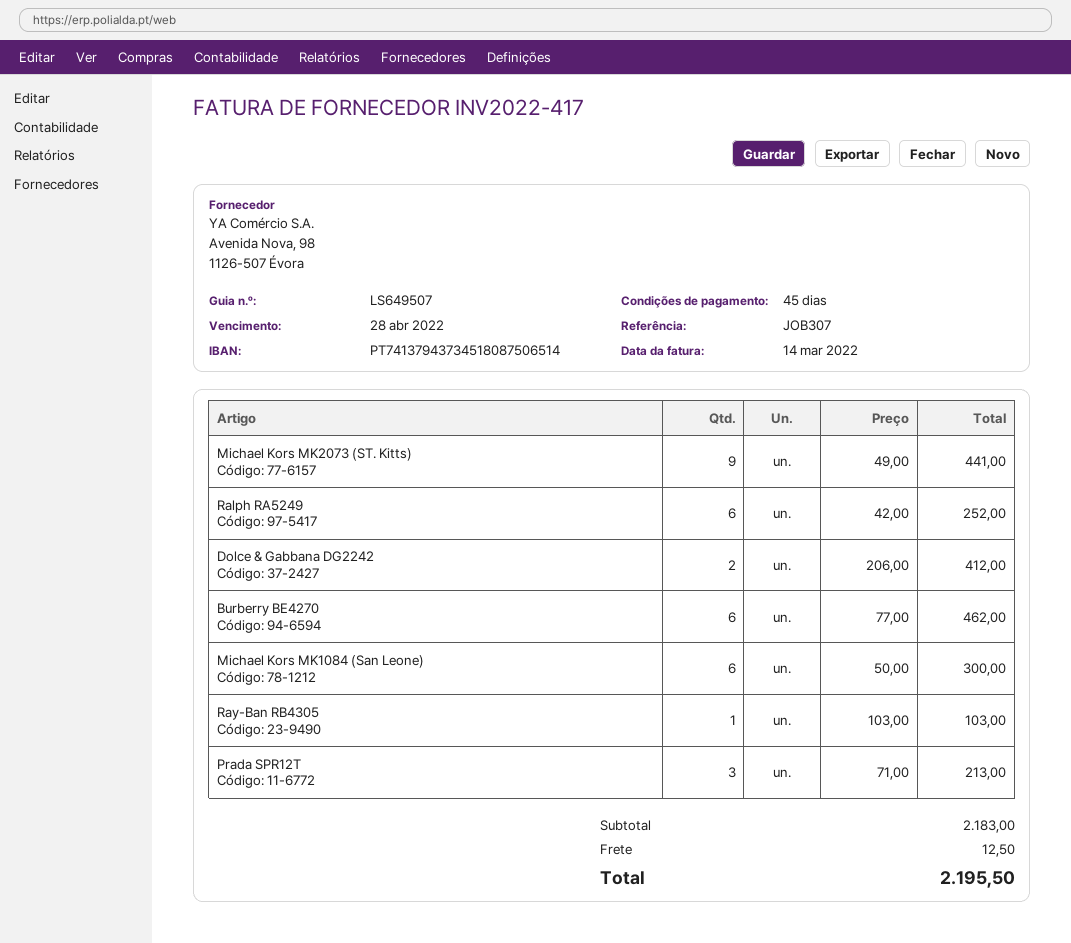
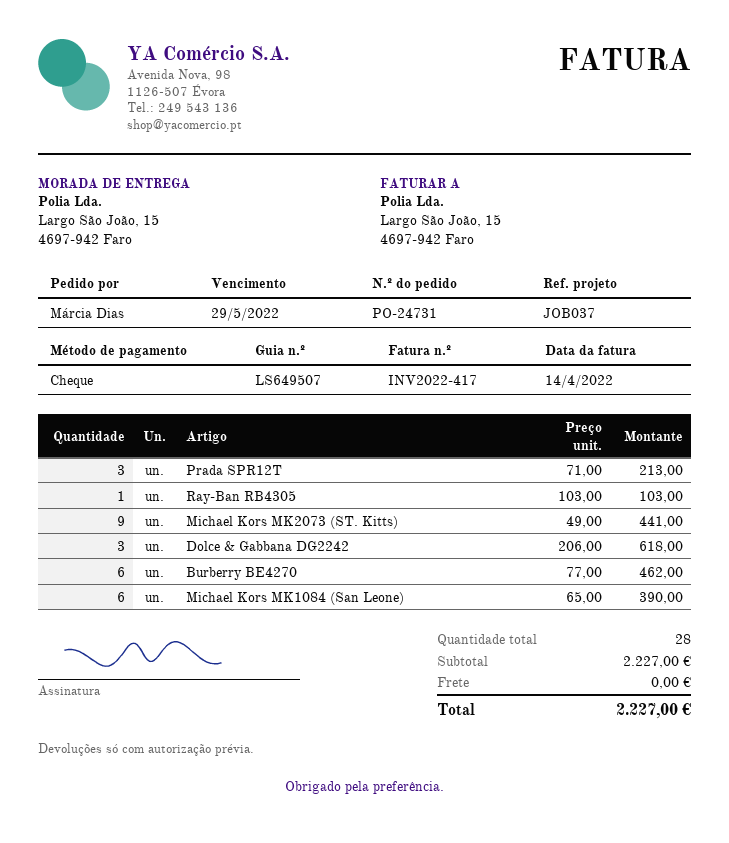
invoice date: 2022-03-14 -> 2022-04-14
due date: 2022-04-28 -> 2022-05-29
reference: JOB307 -> JOB037
Ralph RA5249: 6 x 42.00 = 252.00 -> none
Dolce & Gabbana DG2242: 2 x 206.00 = 412.00 -> 3 x 206.00 = 618.00
Michael Kors MK1084 (San Leone): 6 x 50.00 = 300.00 -> 6 x 65.00 = 390.00
subtotal: 2183.00 -> 2227.00
shipping: 12.50 -> 0.00
total: 2195.50 -> 2227.00

